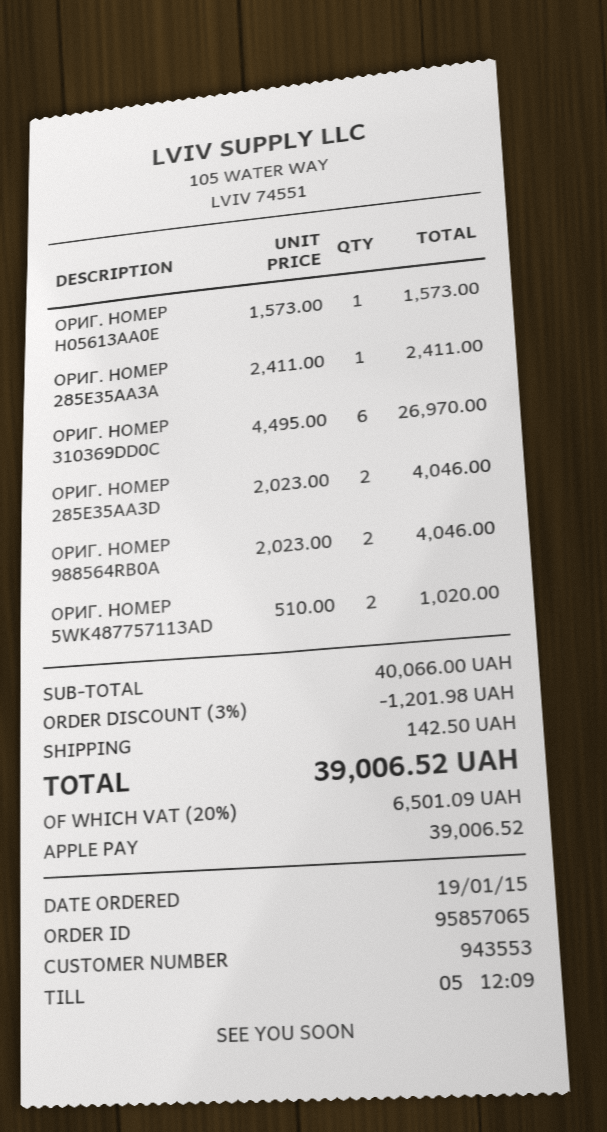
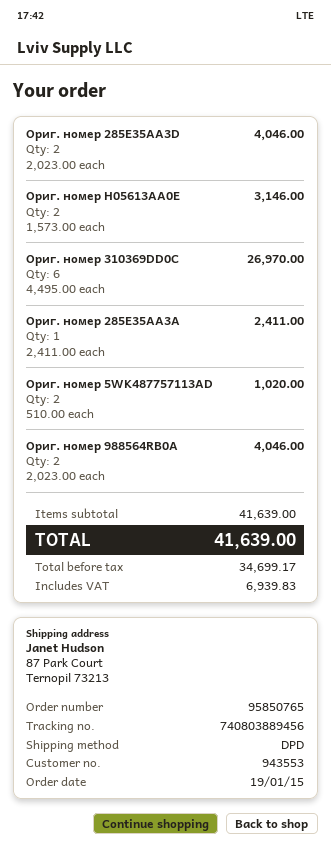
order number: 95857065 -> 95850765
ОРИГ. НОМЕР H05613AA0E: 1 x 1573.00 = 1573.00 -> 2 x 1573.00 = 3146.00
subtotal: 40066.00 -> 41639.00
discount: 3% = 1201.98 -> none
shipping: 142.50 -> none
tax: 6501.09 -> 6939.83
total: 39006.52 -> 41639.00

